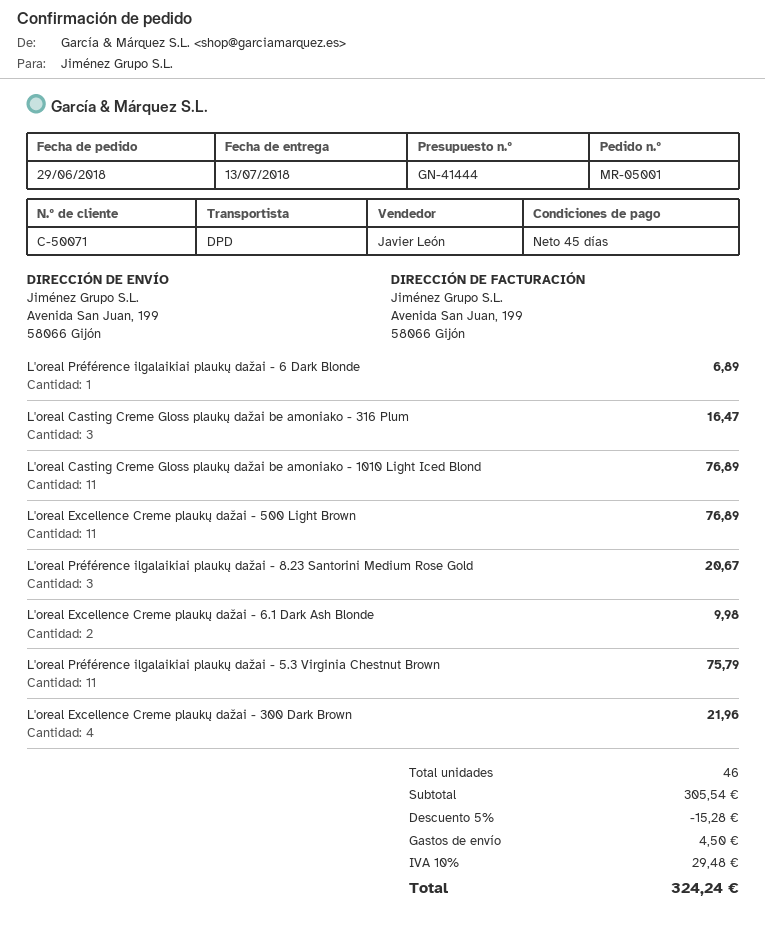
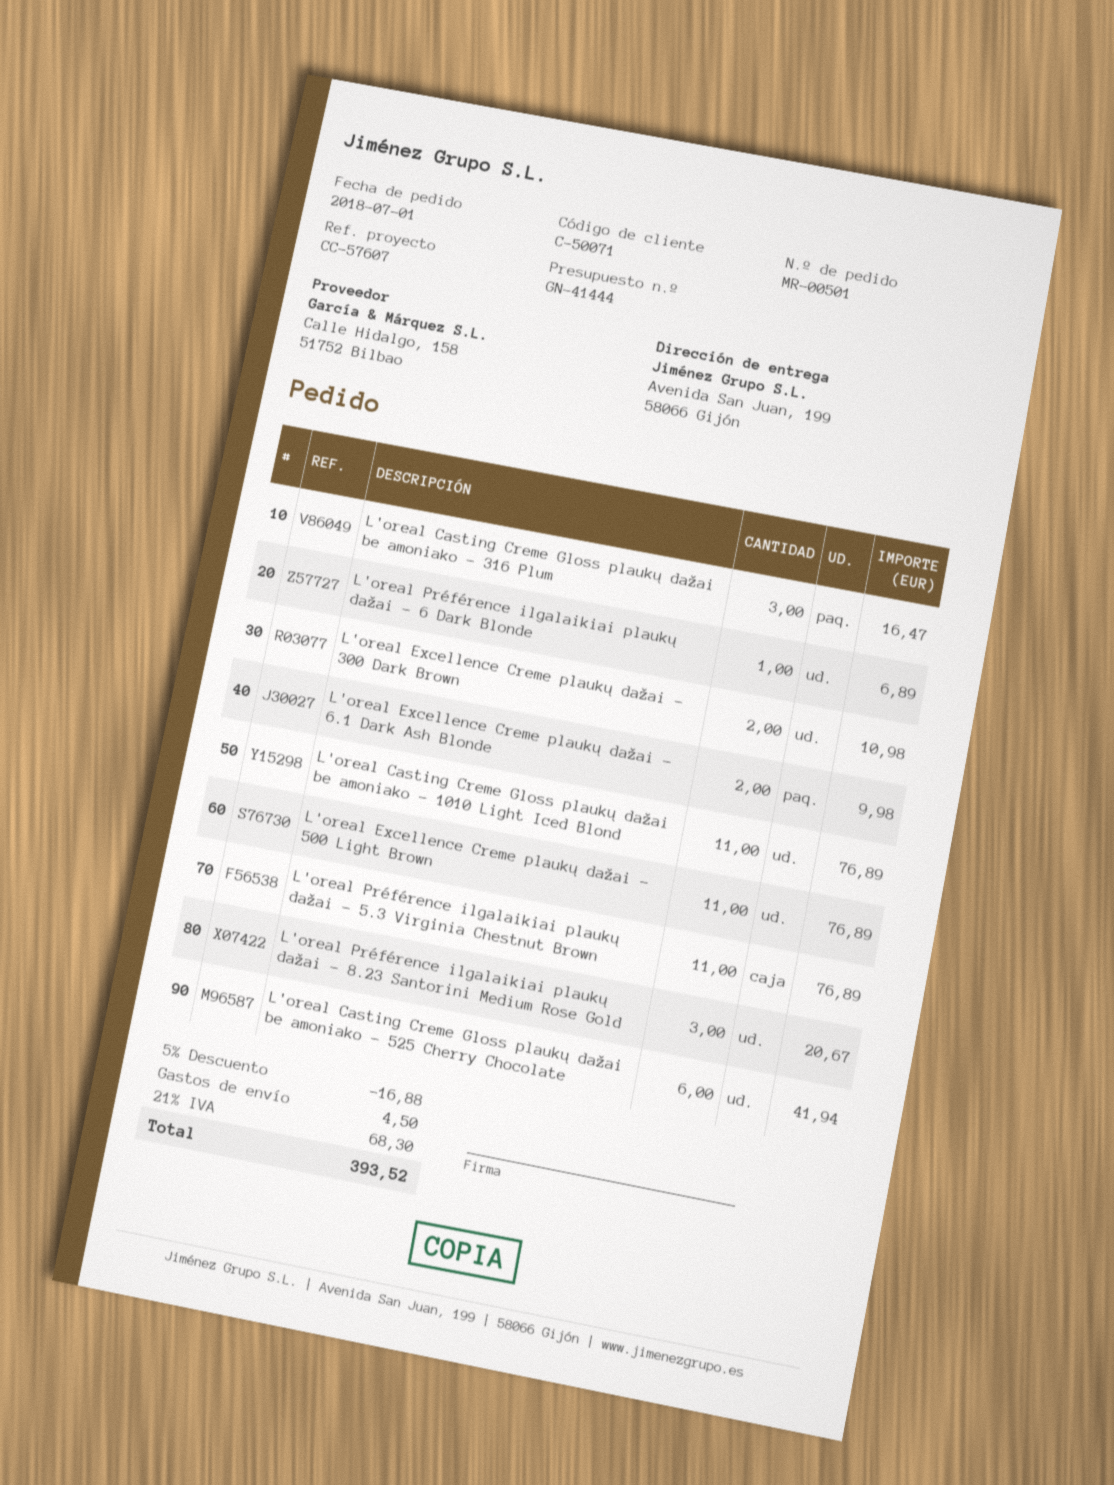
order number: MR-05001 -> MR-00501
order date: 2018-06-29 -> 2018-07-01
L'oreal Préférence ilgalaikiai plaukų dažai - 5.3 Virginia Chestnut Brown: 11 for 75.79 -> 11 for 76.89
L'oreal Excellence Creme plaukų dažai - 300 Dark Brown: 4 for 21.96 -> 2 for 10.98
L'oreal Casting Creme Gloss plaukų dažai be amoniako - 525 Cherry Chocolate: none -> 6 for 41.94
discount: 5% = 15.28 -> 5% = 16.88
tax: 10% = 29.48 -> 21% = 68.30
total: 324.24 -> 393.52

